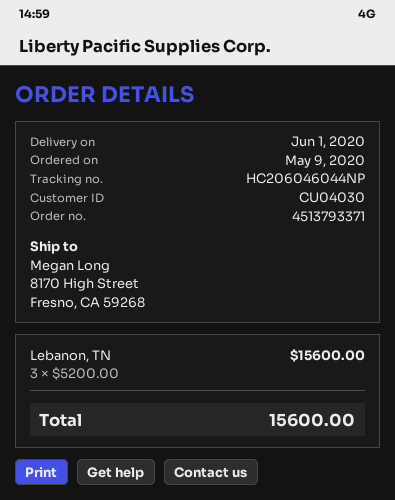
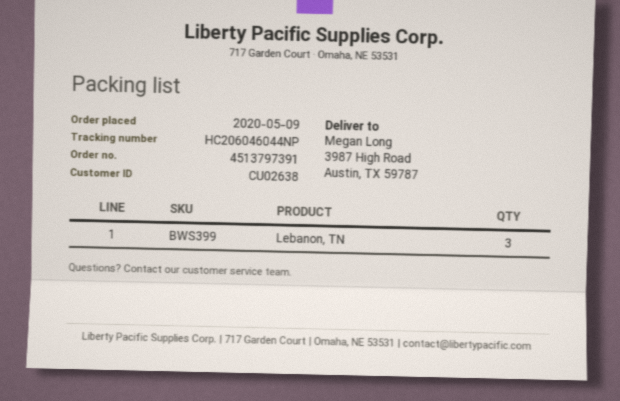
order number: 4513793371 -> 4513797391
customer number: CU04030 -> CU02638
ship to: 8170 High Street, Fresno, CA 59268 -> 3987 High Road, Austin, TX 59787

